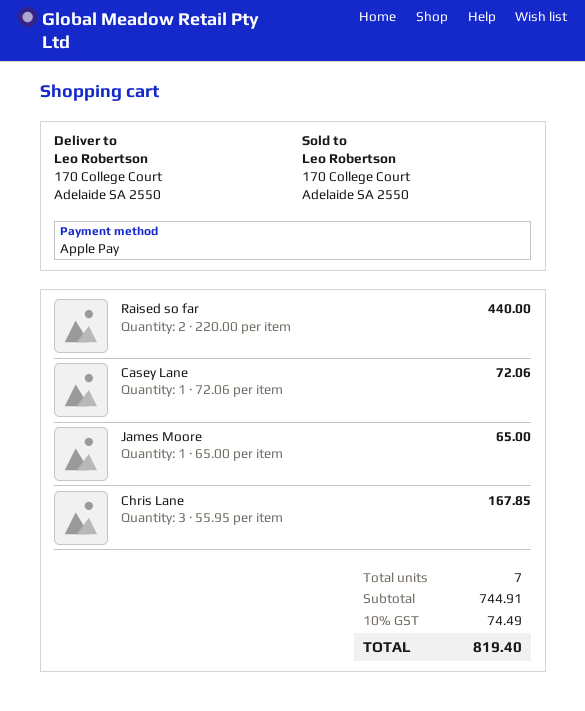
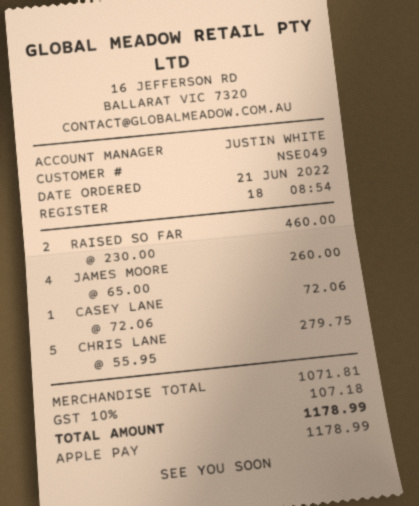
Raised so far: 2 x 220.00 = 440.00 -> 2 x 230.00 = 460.00
James Moore: 1 x 65.00 = 65.00 -> 4 x 65.00 = 260.00
Chris Lane: 3 x 55.95 = 167.85 -> 5 x 55.95 = 279.75
subtotal: 744.91 -> 1071.81
tax: 10% = 74.49 -> 10% = 107.18
total: 819.40 -> 1178.99

